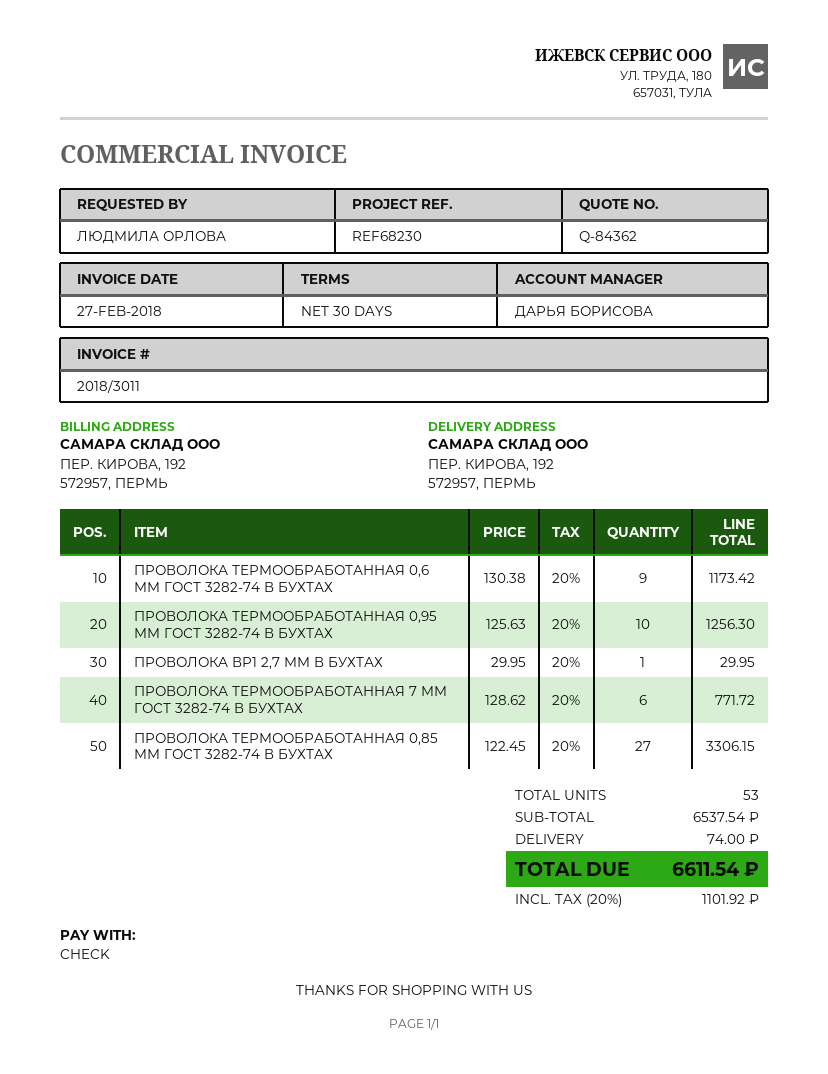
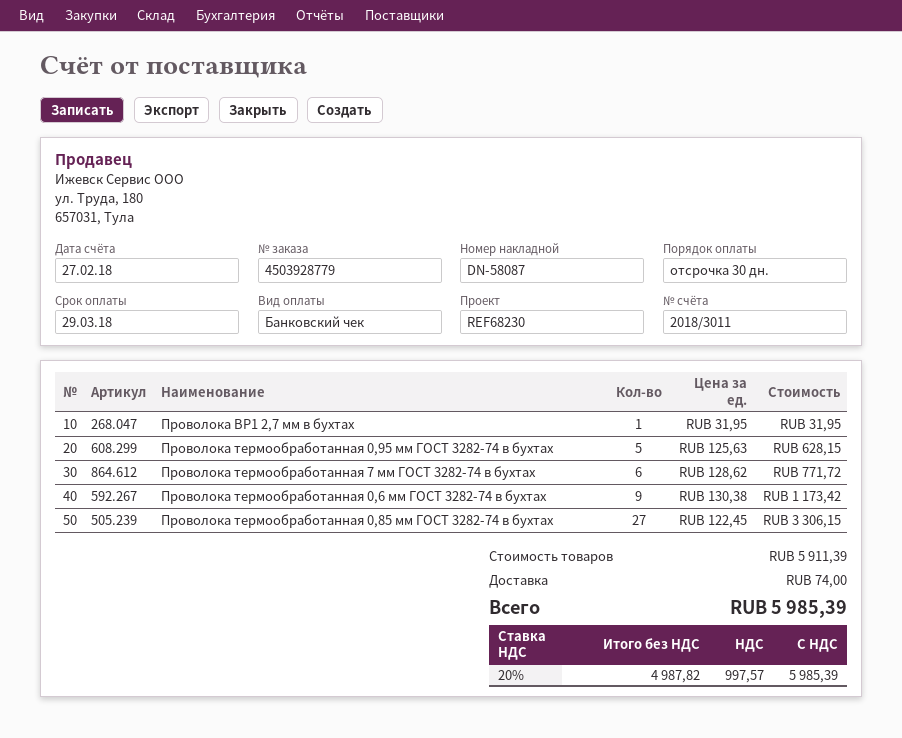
ПРОВОЛОКА ТЕРМООБРАБОТАННАЯ 0,95 ММ ГОСТ 3282-74 В БУХТАХ: 10 x 125.63 = 1256.30 -> 5 x 125.63 = 628.15
ПРОВОЛОКА ВР1 2,7 ММ В БУХТАХ: 1 x 29.95 = 29.95 -> 1 x 31.95 = 31.95
subtotal: 6537.54 -> 5911.39
tax: 20% = 1101.92 -> 20% = 997.57
total: 6611.54 -> 5985.39

